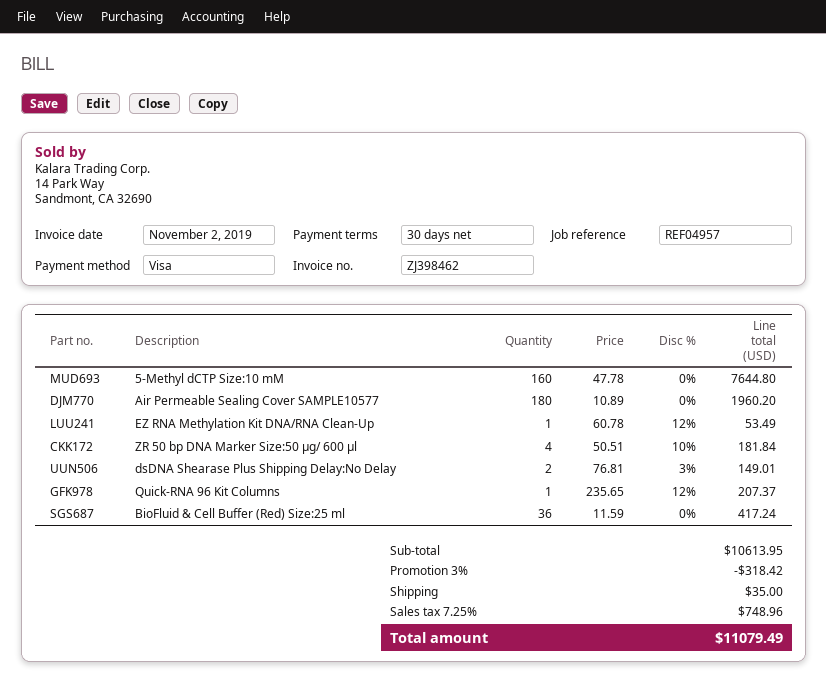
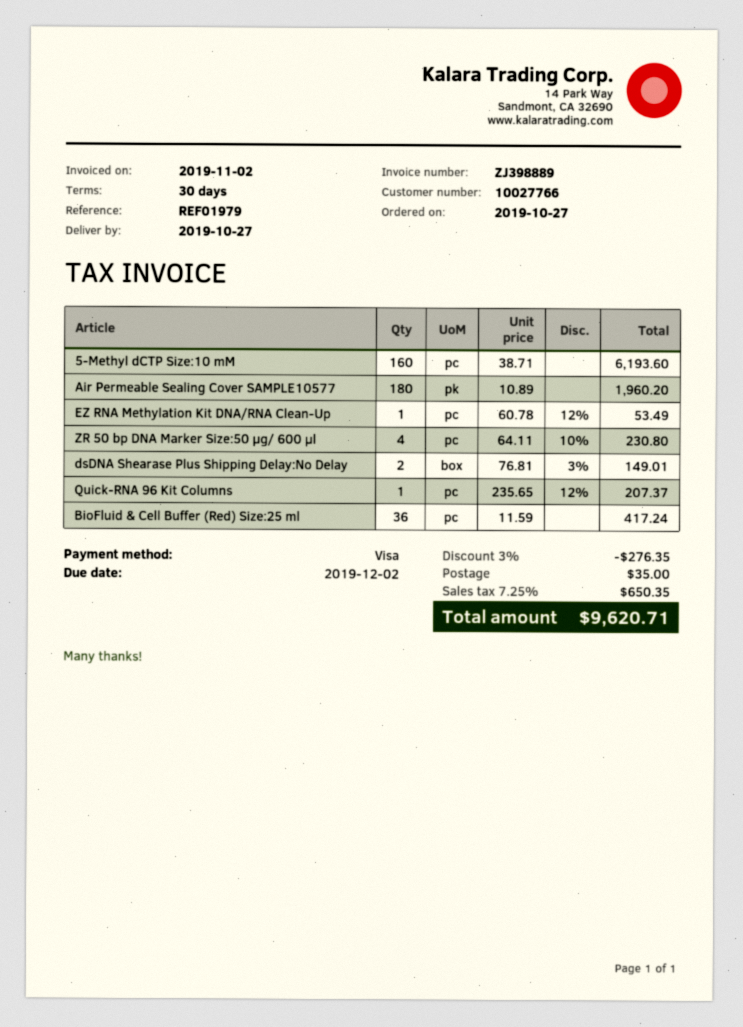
invoice number: ZJ398462 -> ZJ398889
reference: REF04957 -> REF01979
5-Methyl dCTP Size:10 mM: 160 x 47.78 = 7644.80 -> 160 x 38.71 = 6193.60
ZR 50 bp DNA Marker Size:50 µg/ 600 µl: 4 x 50.51 - 10% = 181.84 -> 4 x 64.11 - 10% = 230.80
discount: 3% = 318.42 -> 3% = 276.35
tax: 7.25% = 748.96 -> 7.25% = 650.35
total: 11079.49 -> 9620.71

